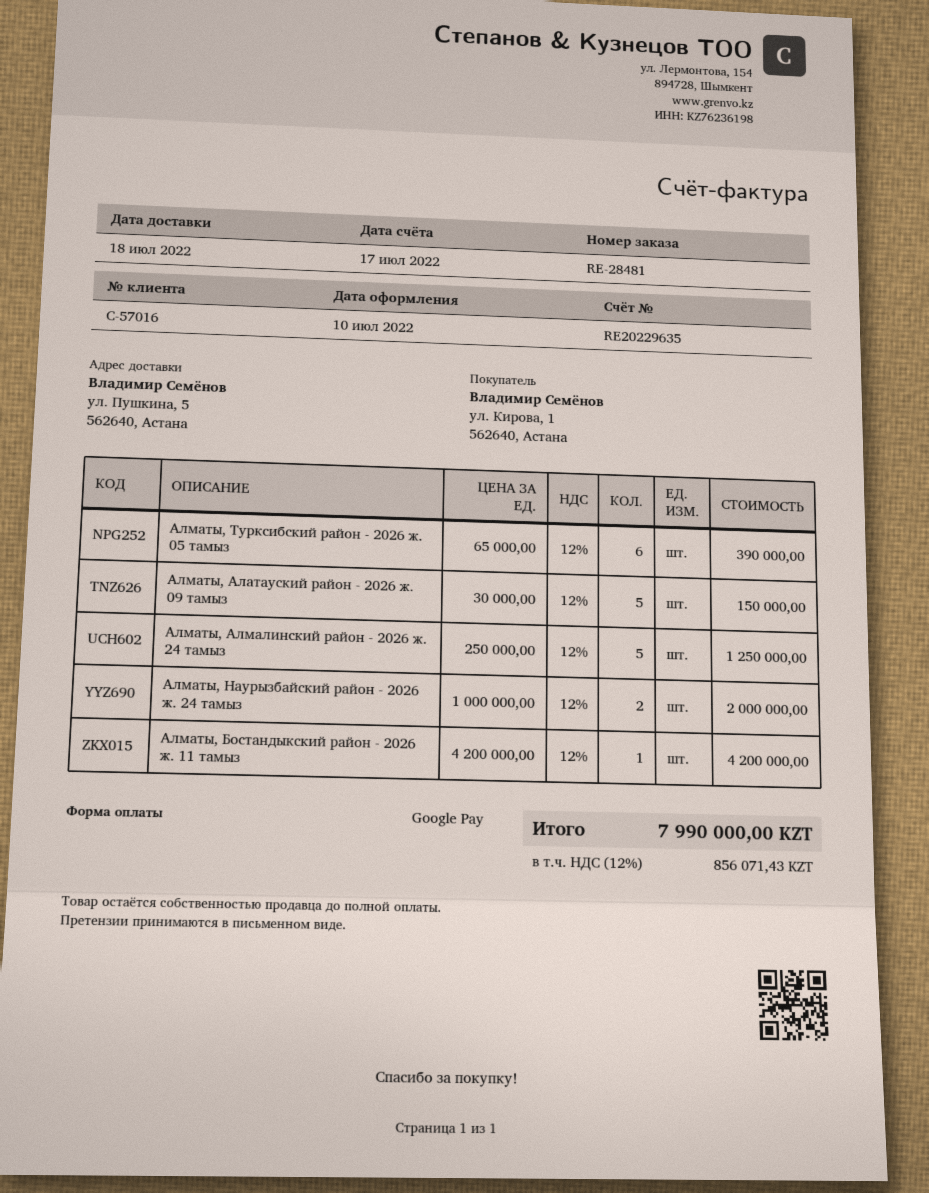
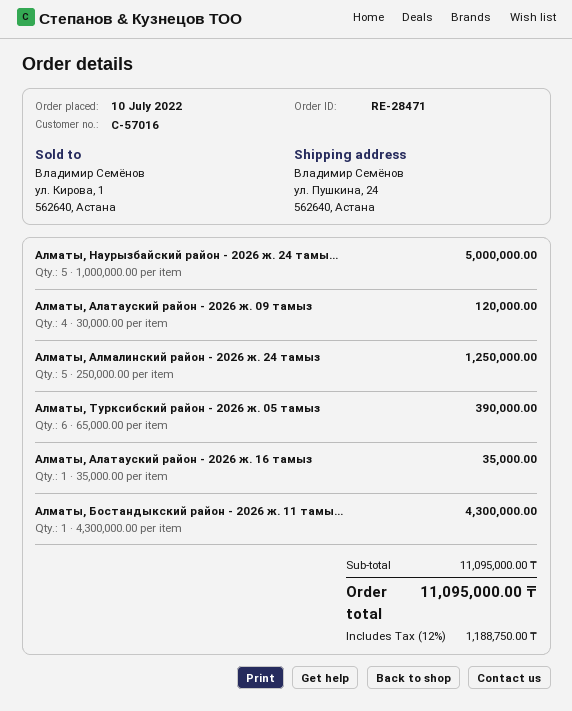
order number: RE-28481 -> RE-28471
ship to: ул. Пушкина, 5, 562640, Астана -> ул. Пушкина, 24, 562640, Астана
Алматы, Алатауский район - 2026 ж. 09 тамыз: 5 x 30000.00 = 150000.00 -> 4 x 30000.00 = 120000.00
Алматы, Наурызбайский район - 2026 ж. 24 тамыз: 2 x 1000000.00 = 2000000.00 -> 5 x 1000000.00 = 5000000.00
Алматы, Бостандыкский район - 2026 ж. 11 тамыз: 1 x 4200000.00 = 4200000.00 -> 1 x 4300000.00 = 4300000.00
Алматы, Алатауский район - 2026 ж. 16 тамыз: none -> 1 x 35000.00 = 35000.00
tax: 12% = 856071.43 -> 12% = 1188750.00
total: 7990000.00 -> 11095000.00

